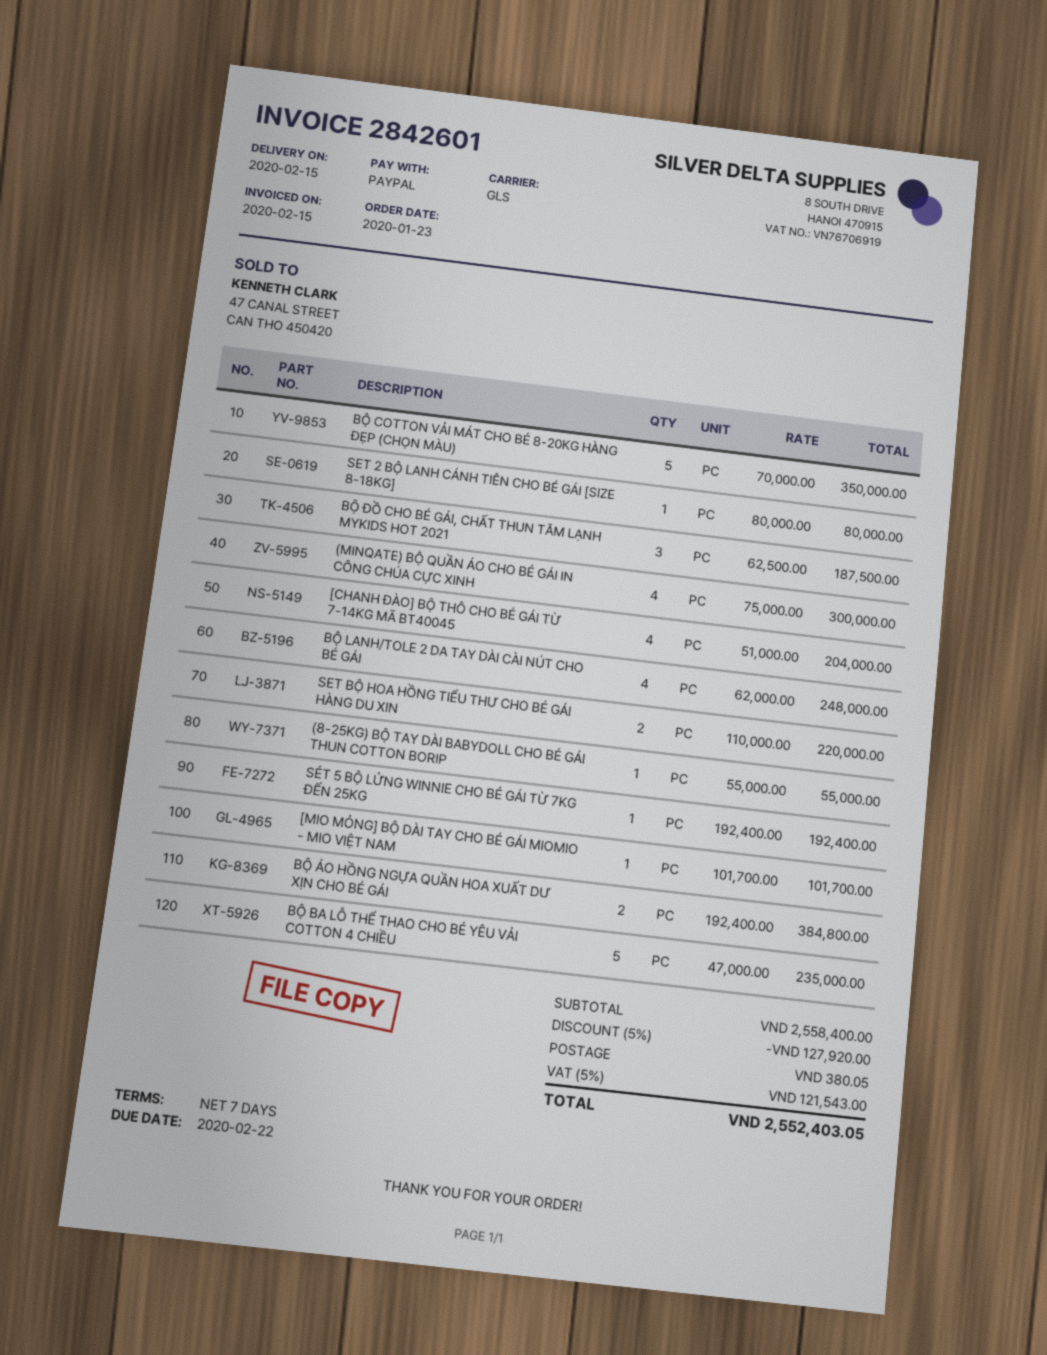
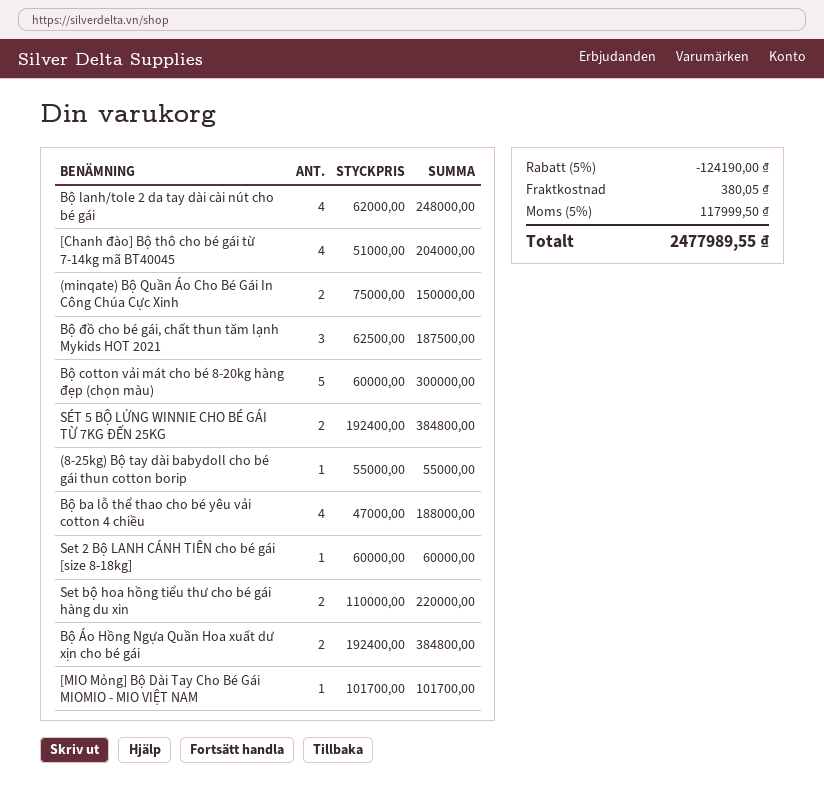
BỘ COTTON VẢI MÁT CHO BÉ 8-20KG HÀNG ĐẸP (CHỌN MÀU): 5 x 70000.00 = 350000.00 -> 5 x 60000.00 = 300000.00
SET 2 BỘ LANH CÁNH TIÊN CHO BÉ GÁI [SIZE 8-18KG]: 1 x 80000.00 = 80000.00 -> 1 x 60000.00 = 60000.00
(MINQATE) BỘ QUẦN ÁO CHO BÉ GÁI IN CÔNG CHÚA CỰC XINH: 4 x 75000.00 = 300000.00 -> 2 x 75000.00 = 150000.00
SÉT 5 BỘ LỬNG WINNIE CHO BÉ GÁI TỪ 7KG ĐẾN 25KG: 1 x 192400.00 = 192400.00 -> 2 x 192400.00 = 384800.00
BỘ BA LỖ THỂ THAO CHO BÉ YÊU VẢI COTTON 4 CHIỀU: 5 x 47000.00 = 235000.00 -> 4 x 47000.00 = 188000.00
discount: 5% = 127920.00 -> 5% = 124190.00
tax: 5% = 121543.00 -> 5% = 117999.50
total: 2552403.05 -> 2477989.55

